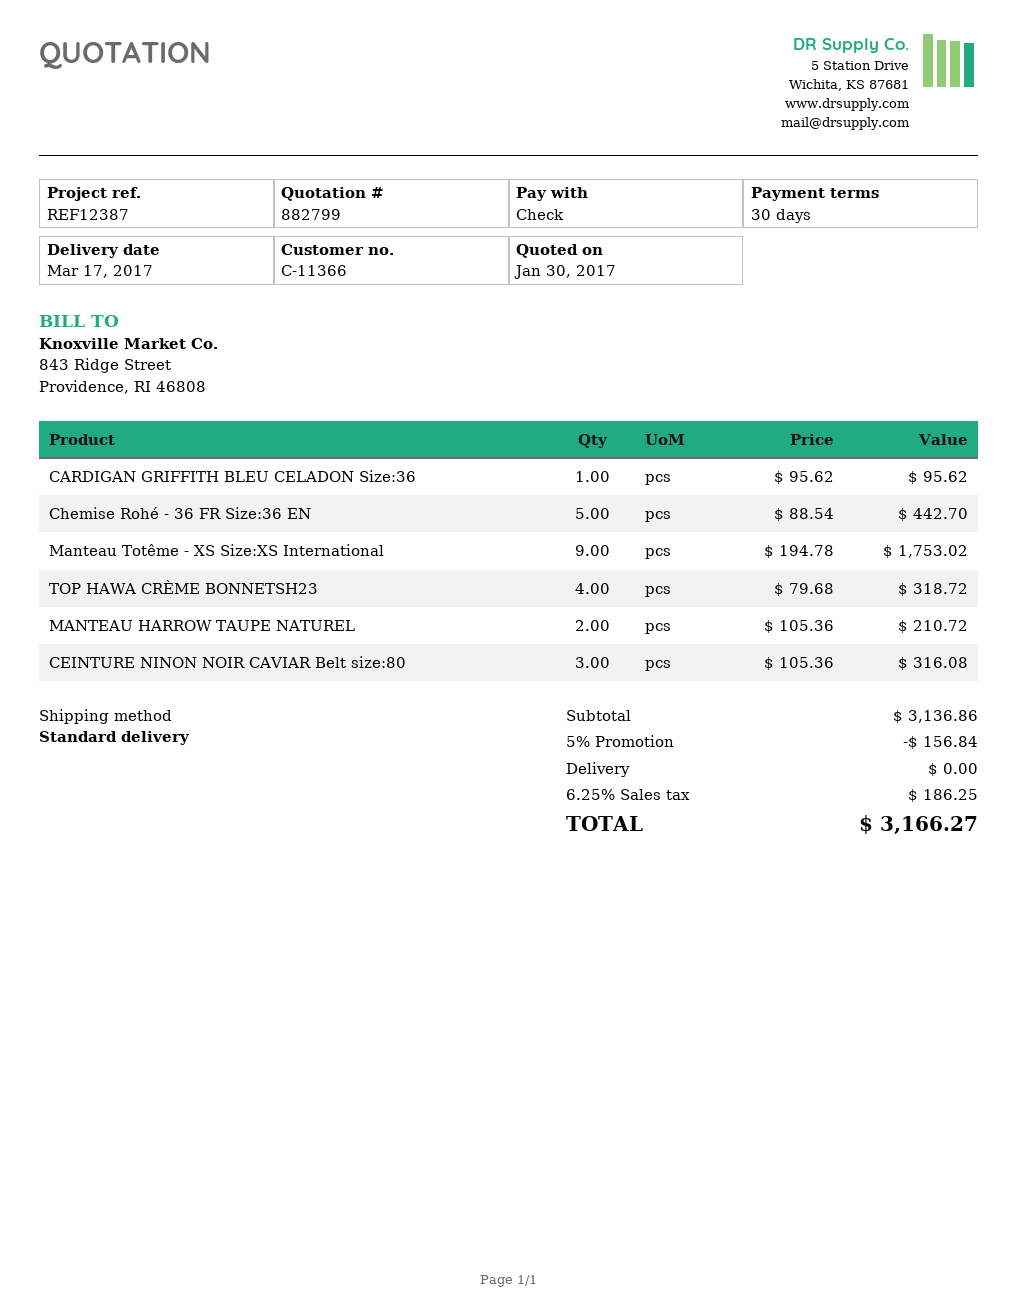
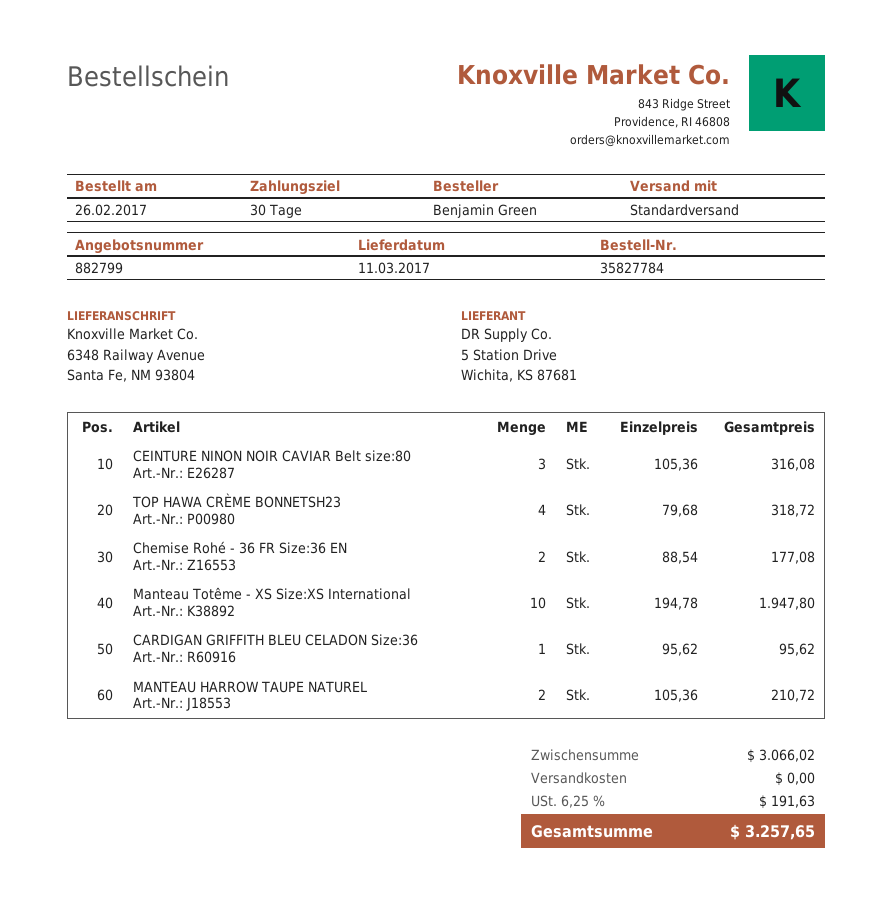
delivery date: 2017-03-17 -> 2017-03-11
Chemise Rohé - 36 FR Size:36 EN: 5 x 88.54 = 442.70 -> 2 x 88.54 = 177.08
Manteau Totême - XS Size:XS International: 9 x 194.78 = 1753.02 -> 10 x 194.78 = 1947.80
subtotal: 3136.86 -> 3066.02
discount: 5% = 156.84 -> none
tax: 6.25% = 186.25 -> 6.25% = 191.63
total: 3166.27 -> 3257.65

